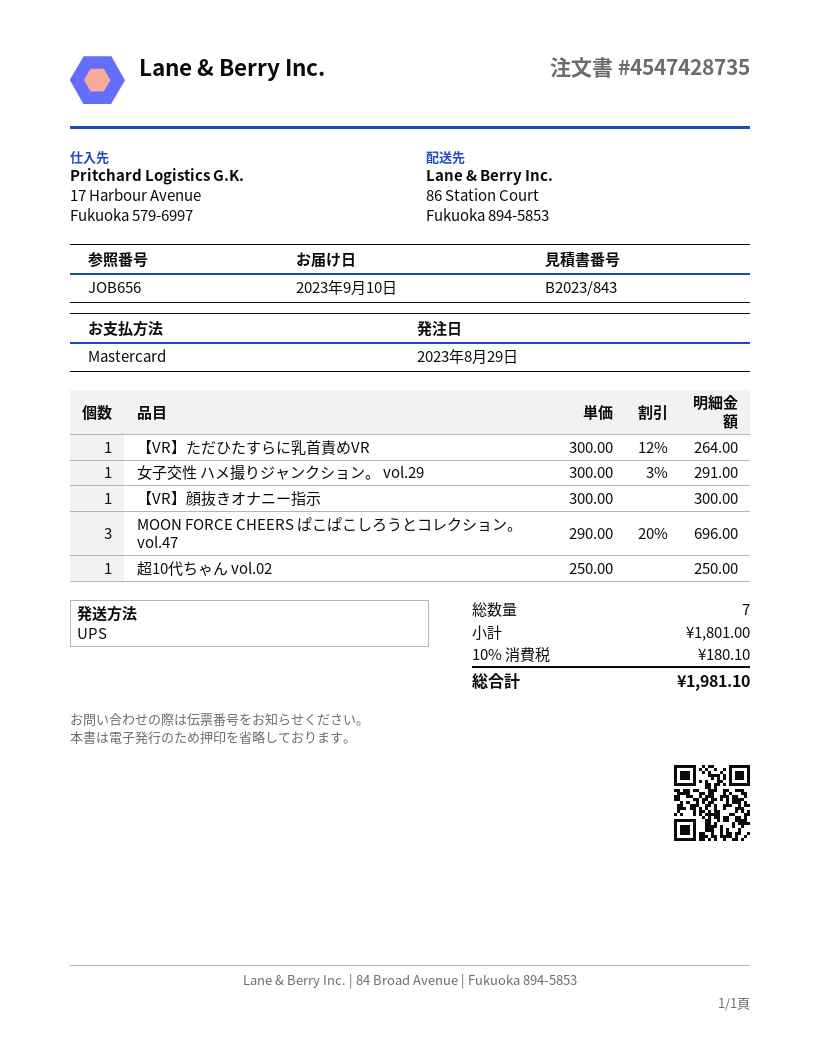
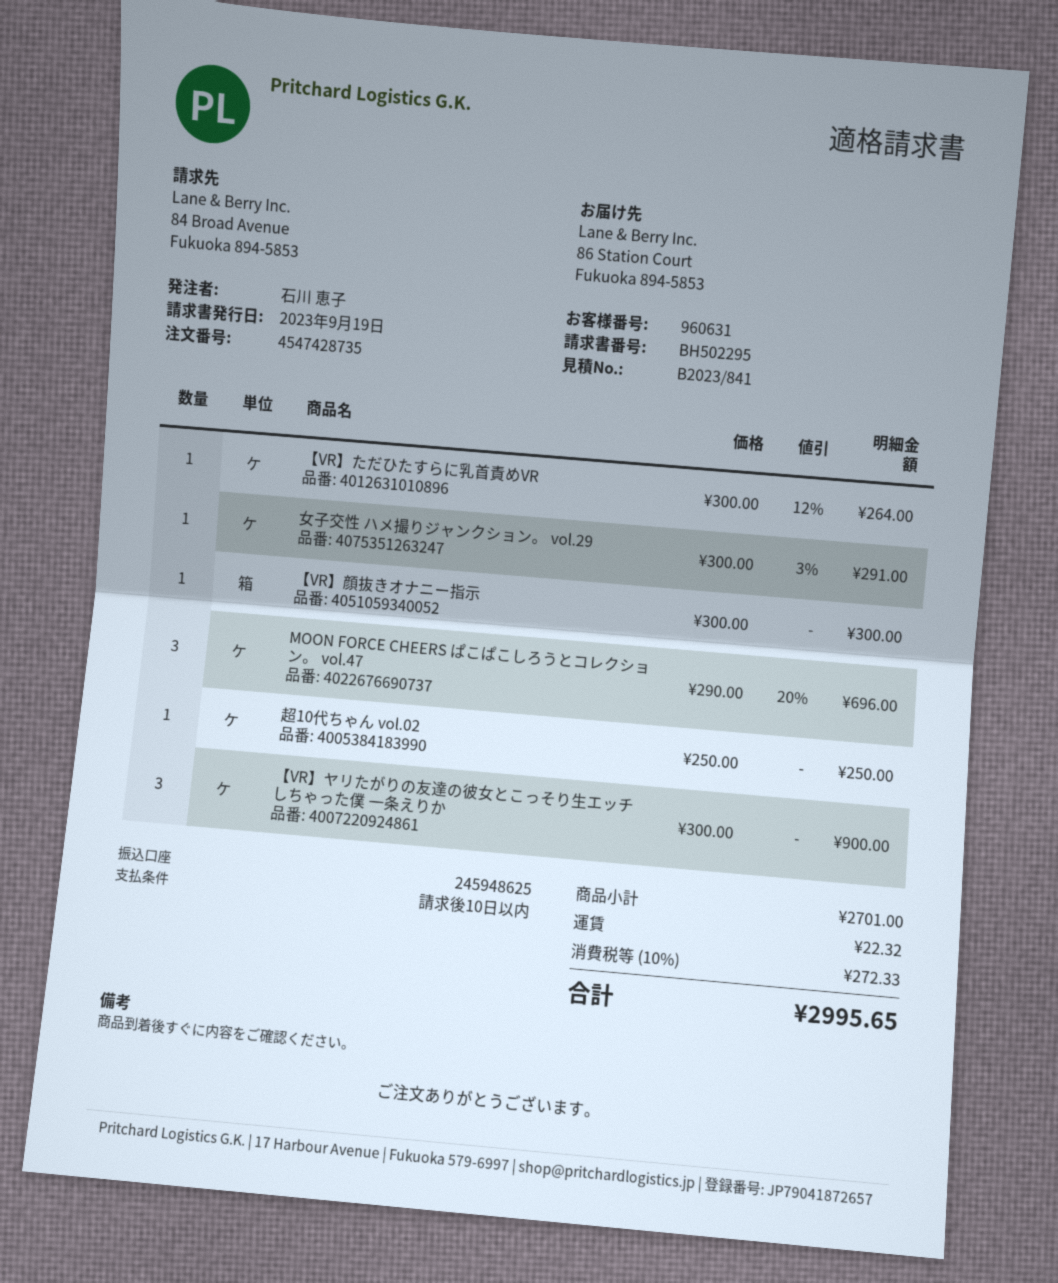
quote number: B2023/843 -> B2023/841
【VR】ヤリたがりの友達の彼女とこっそり生エッチしちゃった僕 一条えりか: none -> 3 x 300.00 = 900.00
subtotal: 1801.00 -> 2701.00
shipping: none -> 22.32
tax: 10% = 180.10 -> 10% = 272.33
total: 1981.10 -> 2995.65

